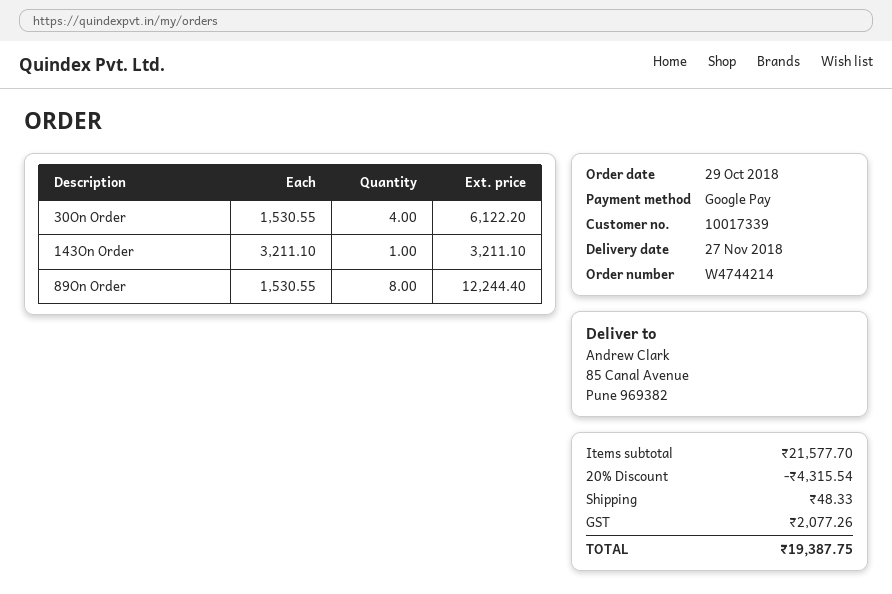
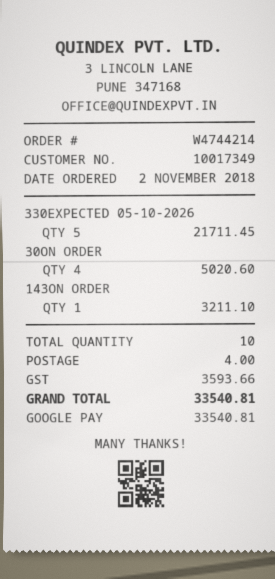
order date: 2018-10-29 -> 2018-11-02
customer number: 10017339 -> 10017349
30On Order: 4 for 6122.20 -> 4 for 5020.60
89On Order: 8 for 12244.40 -> none
330EXPECTED 05-10-2026: none -> 5 for 21711.45
discount: 20% = 4315.54 -> none
shipping: 48.33 -> 4.00
tax: 2077.26 -> 3593.66
total: 19387.75 -> 33540.81

